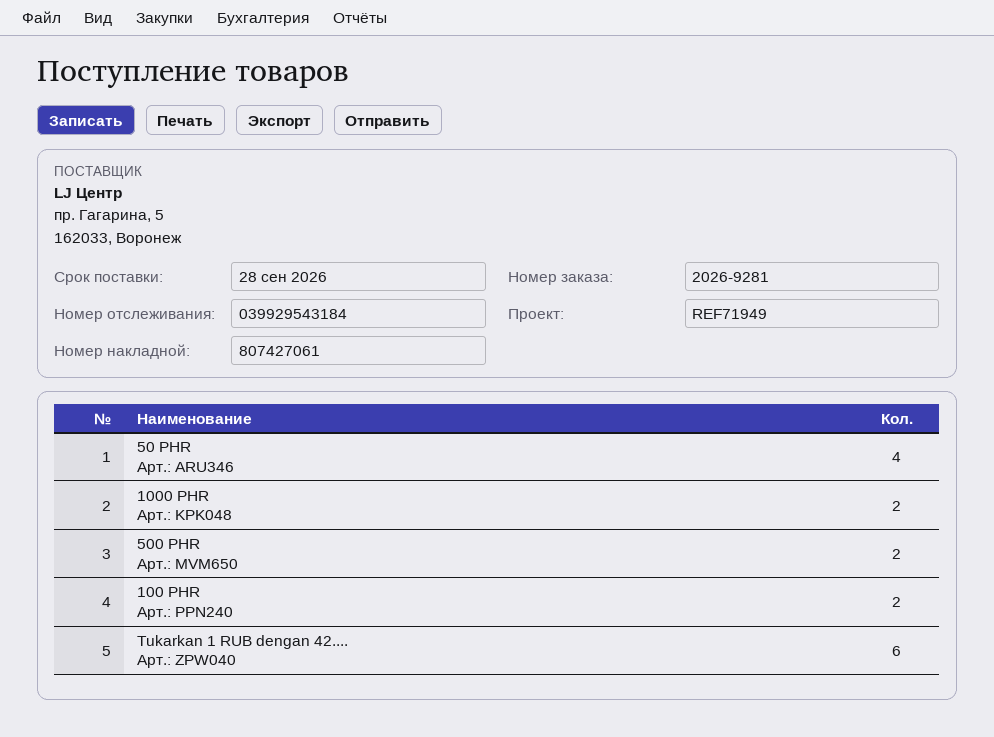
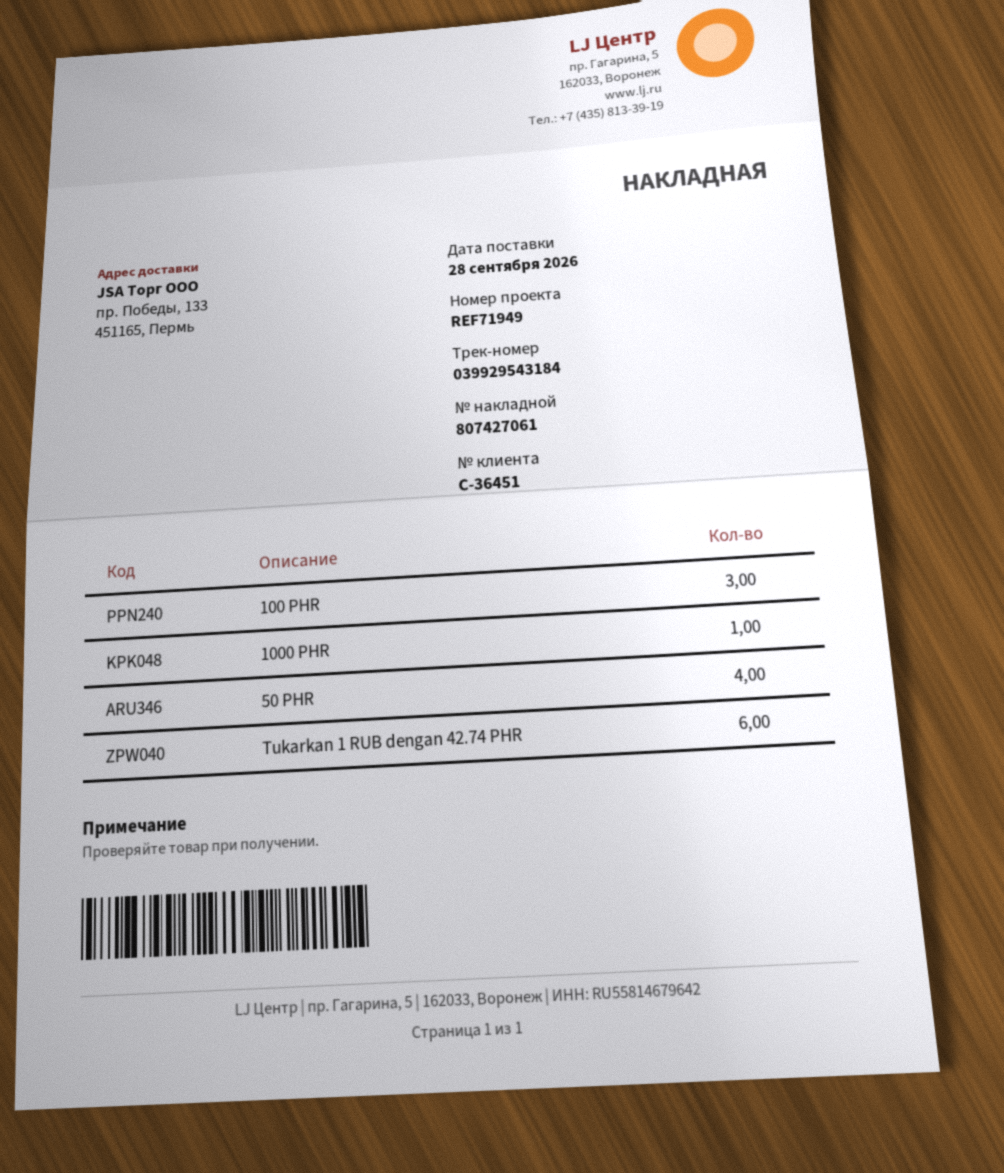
1000 PHR: 2 -> 1
500 PHR: 2 -> none
100 PHR: 2 -> 3

